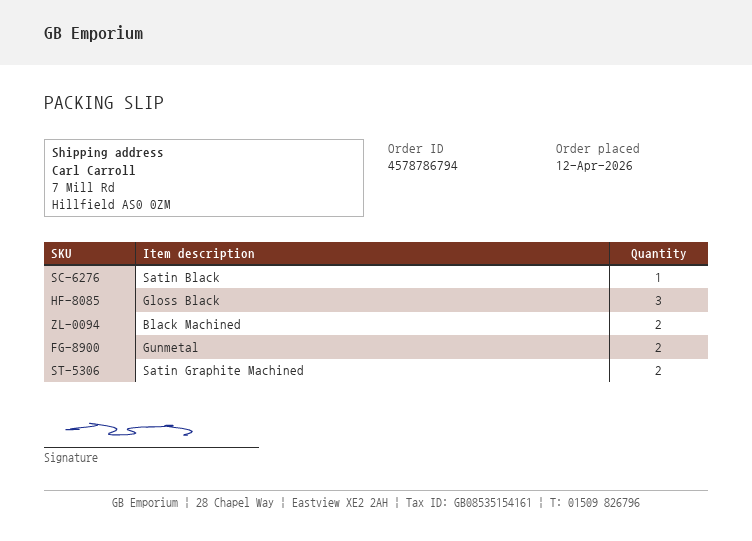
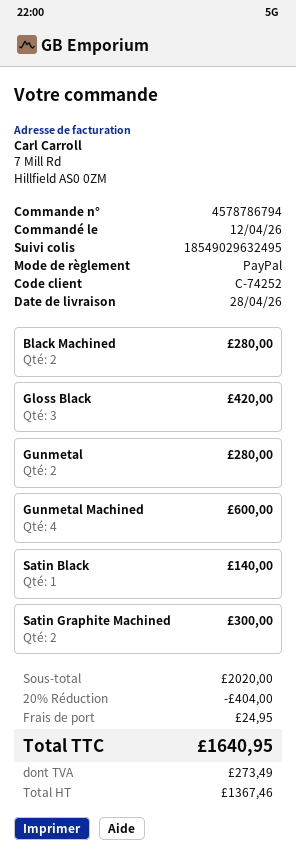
Gunmetal Machined: none -> 4

